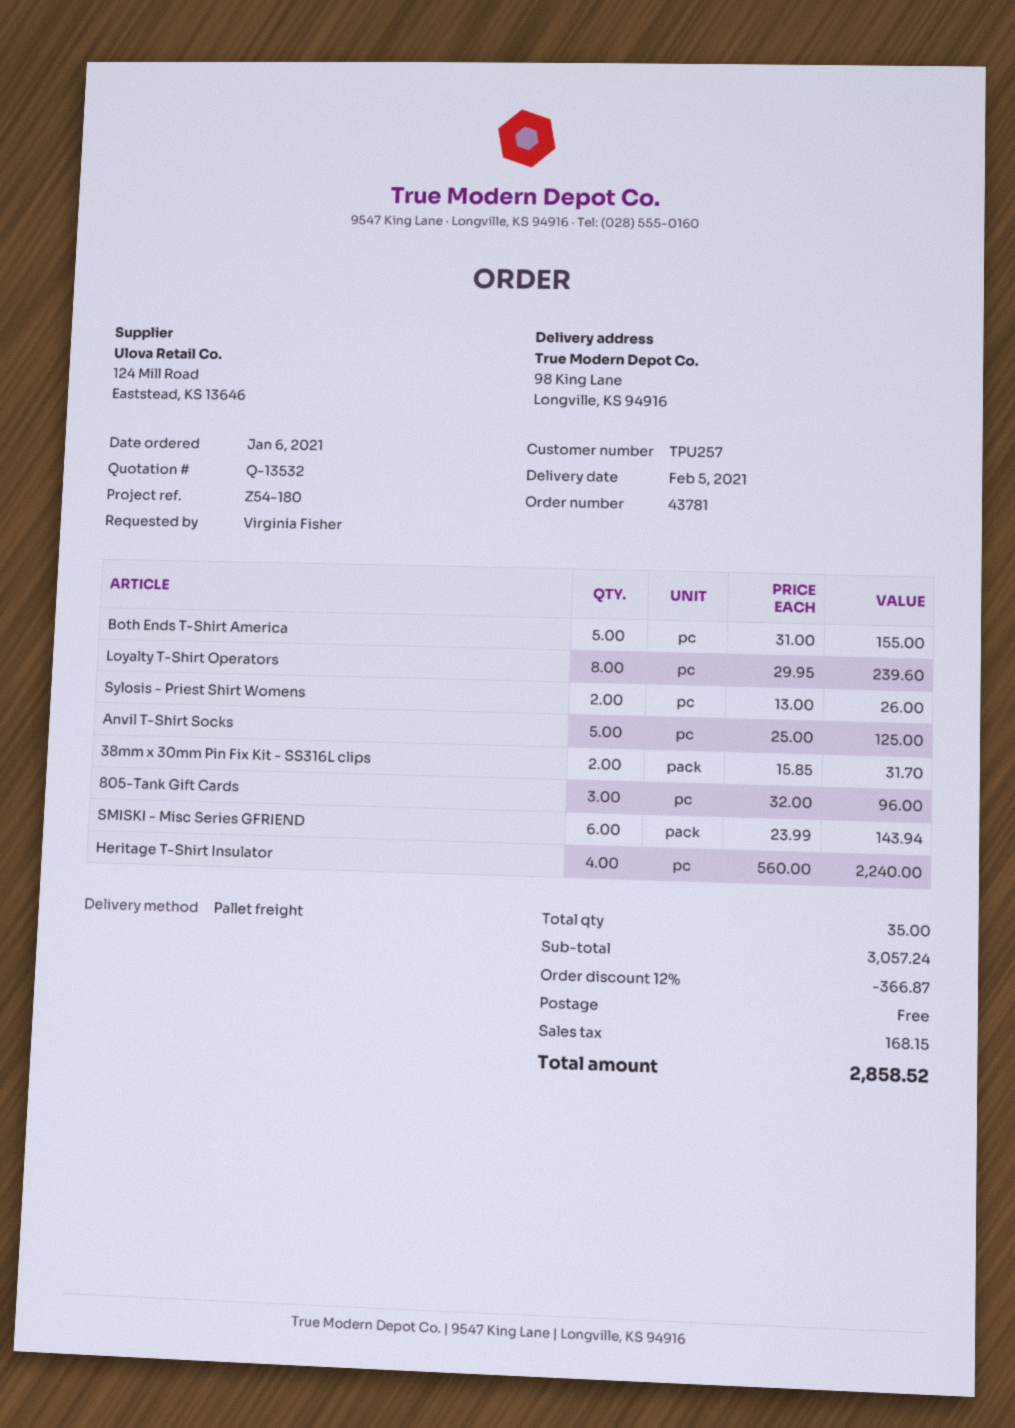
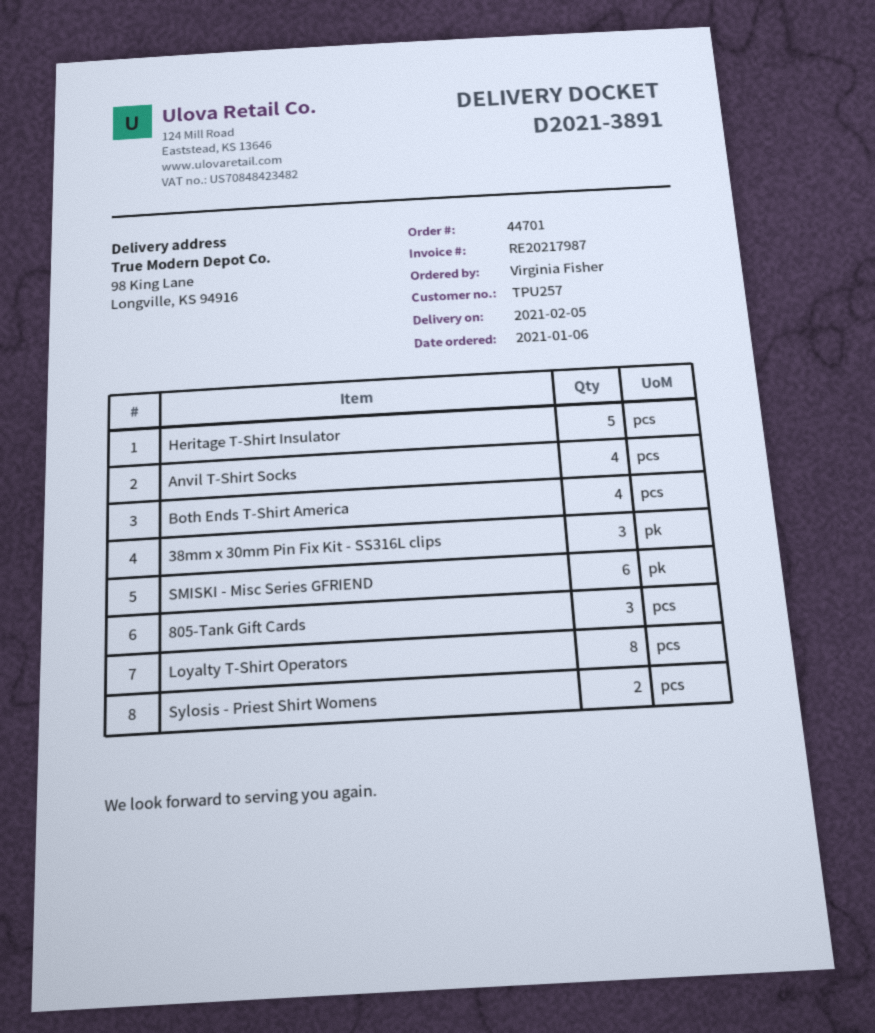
order number: 43781 -> 44701
Both Ends T-Shirt America: 5 -> 4
Anvil T-Shirt Socks: 5 -> 4
38mm x 30mm Pin Fix Kit - SS316L clips: 2 -> 3
Heritage T-Shirt Insulator: 4 -> 5

